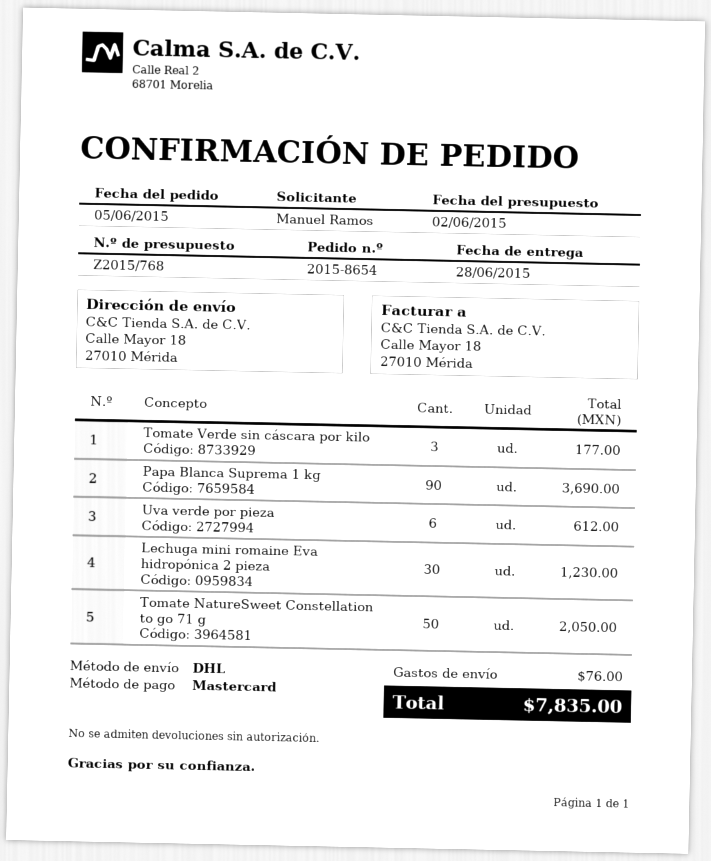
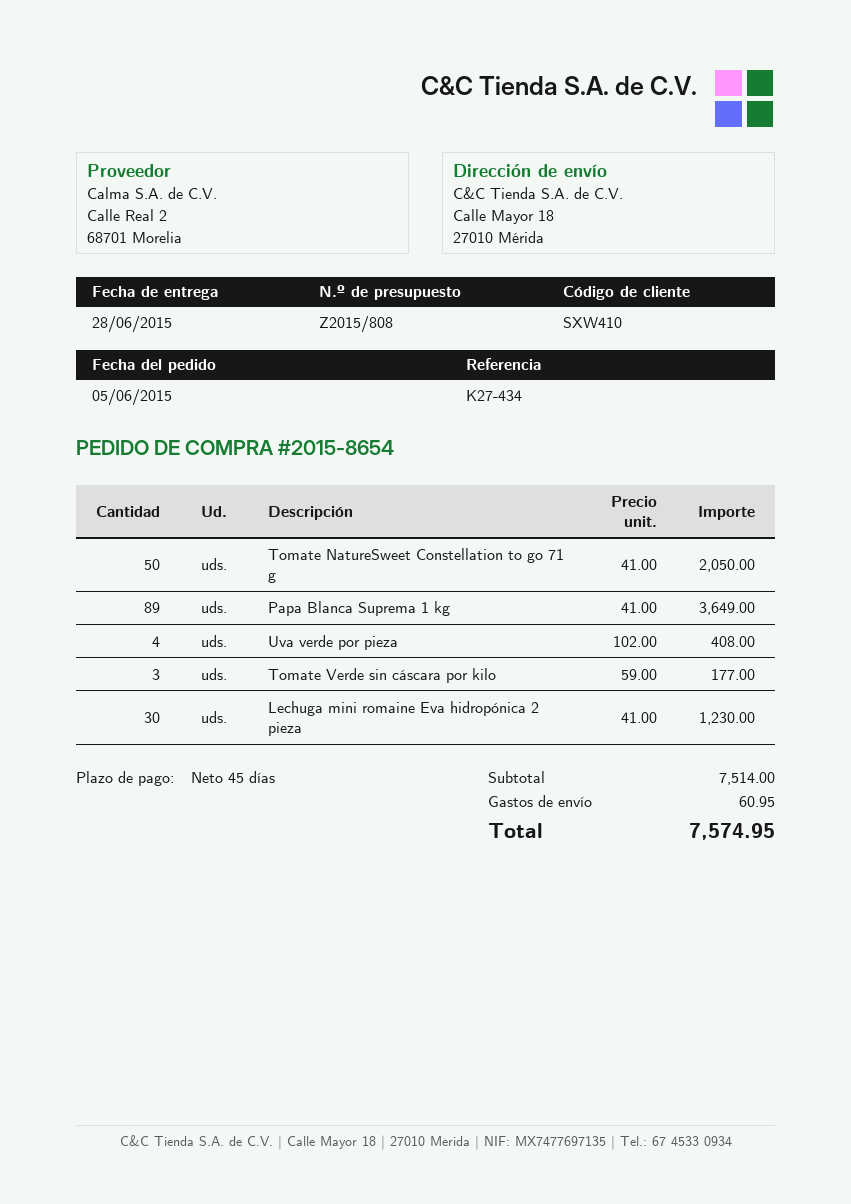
quote number: Z2015/768 -> Z2015/808
Papa Blanca Suprema 1 kg: 90 for 3690.00 -> 89 for 3649.00
Uva verde por pieza: 6 for 612.00 -> 4 for 408.00
shipping: 76.00 -> 60.95
total: 7835.00 -> 7574.95

